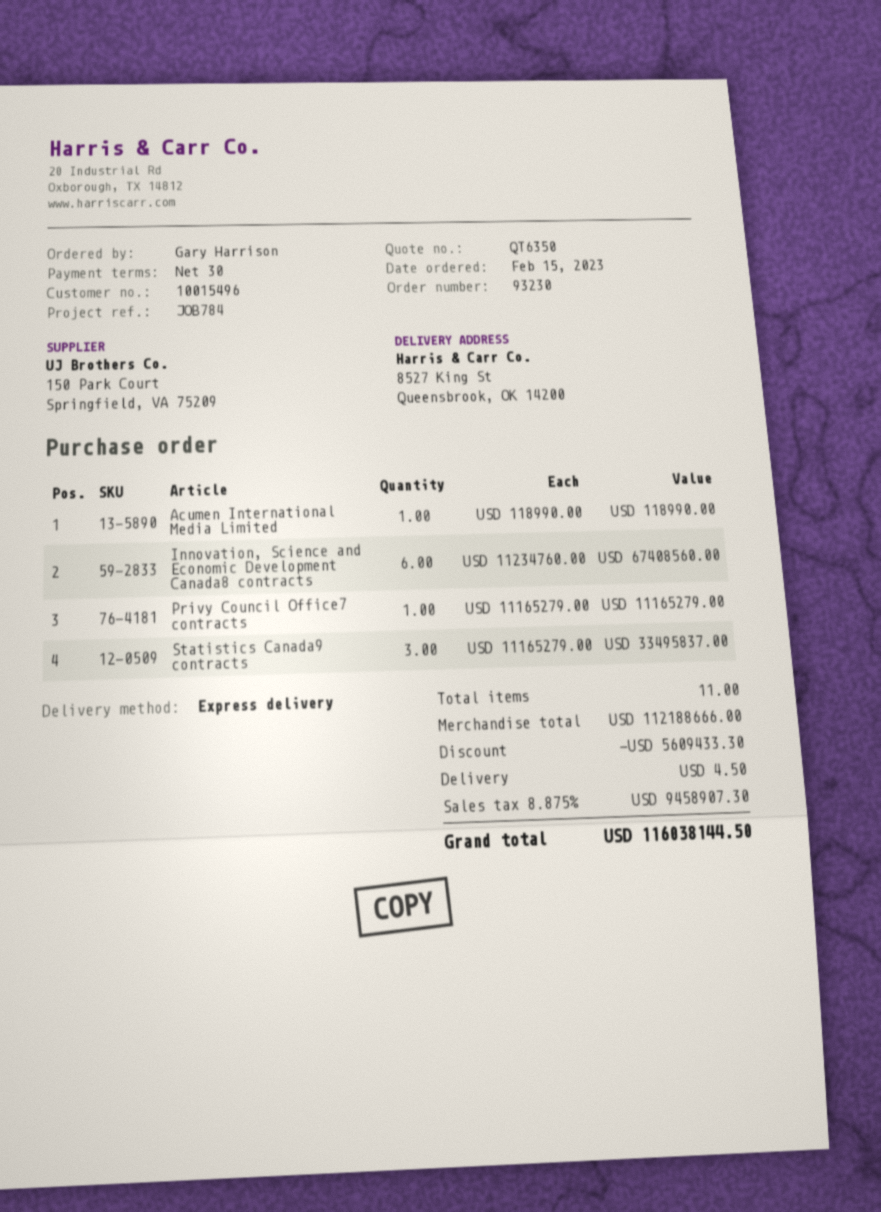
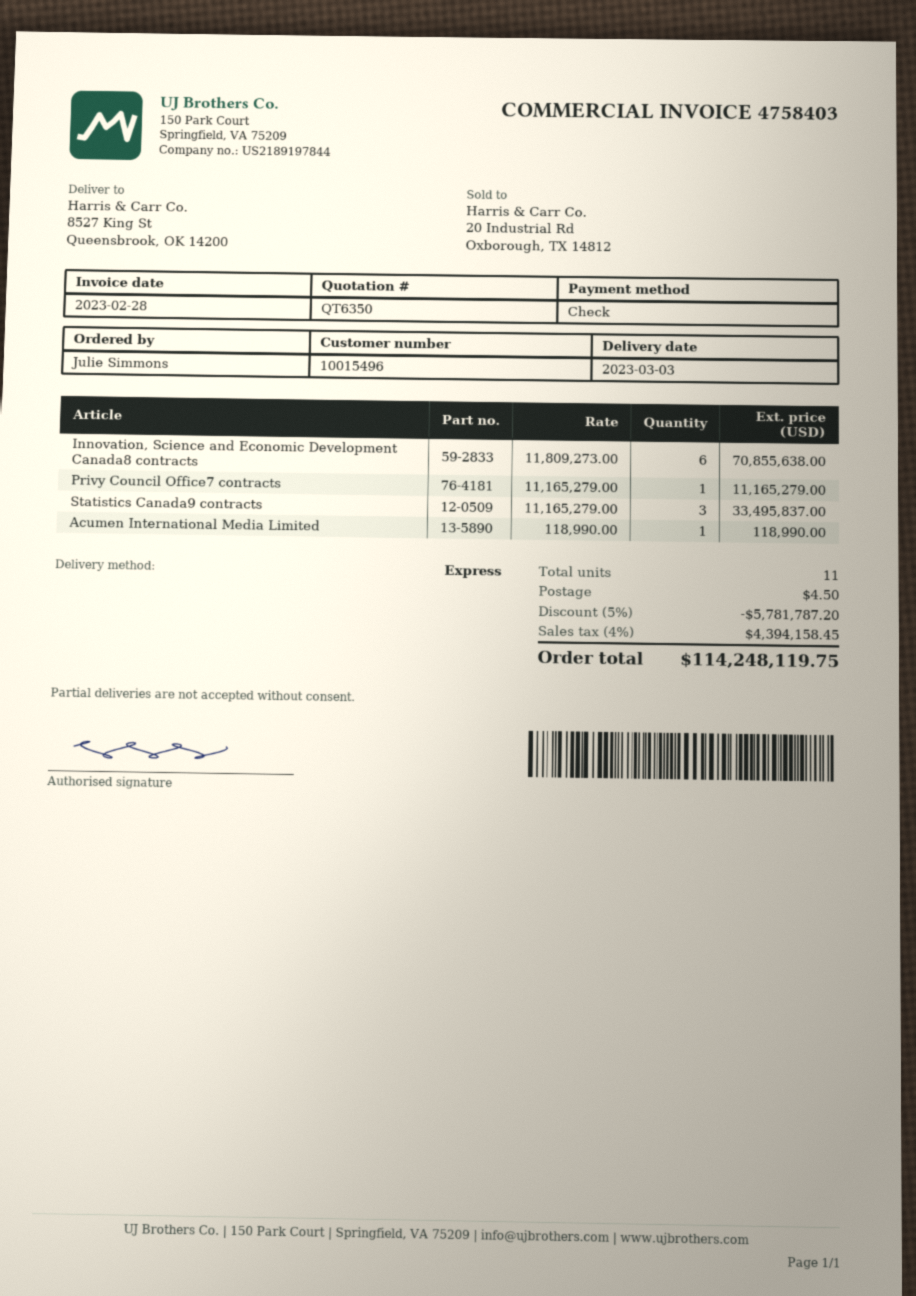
ordered by: Gary Harrison -> Julie Simmons
Innovation, Science and Economic Development Canada8 contracts: 6 x 11234760.00 = 67408560.00 -> 6 x 11809273.00 = 70855638.00
discount: 5609433.30 -> 5781787.20
tax: 8.875% = 9458907.30 -> 4% = 4394158.45
total: 116038144.50 -> 114248119.75

